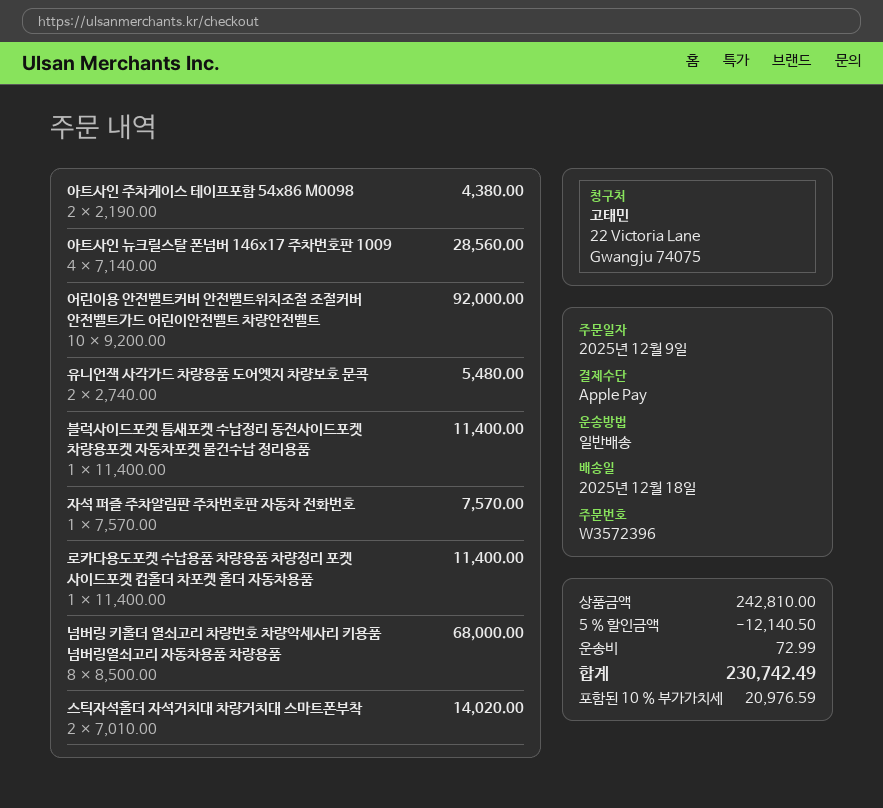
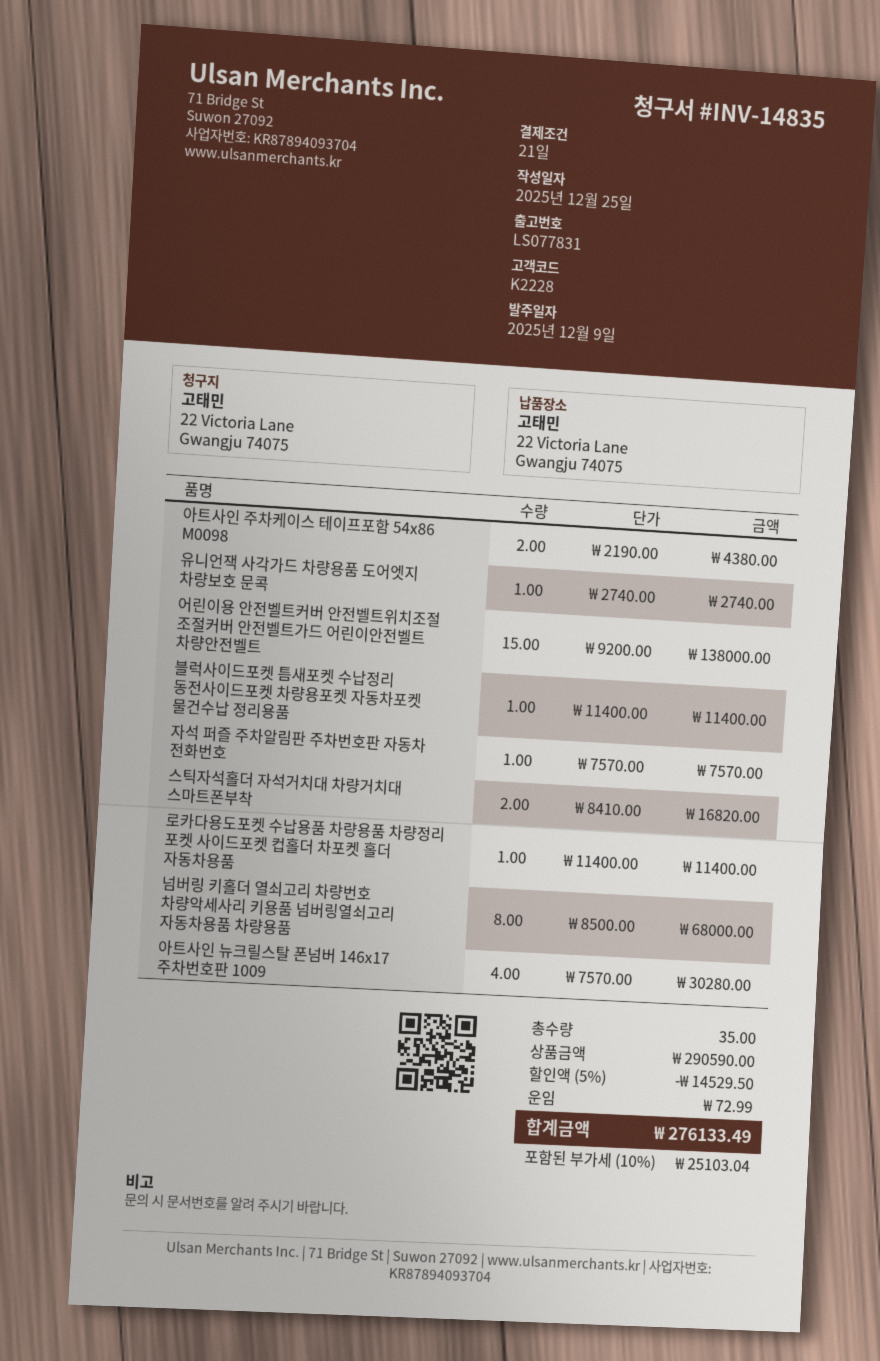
아트사인 뉴크릴스탈 폰넘버 146x17 주차번호판 1009: 4 x 7140.00 = 28560.00 -> 4 x 7570.00 = 30280.00
어린이용 안전벨트커버 안전벨트위치조절 조절커버 안전벨트가드 어린이안전벨트 차량안전벨트: 10 x 9200.00 = 92000.00 -> 15 x 9200.00 = 138000.00
유니언잭 사각가드 차량용품 도어엣지 차량보호 문콕: 2 x 2740.00 = 5480.00 -> 1 x 2740.00 = 2740.00
스틱자석홀더 자석거치대 차량거치대 스마트폰부착: 2 x 7010.00 = 14020.00 -> 2 x 8410.00 = 16820.00
subtotal: 242810.00 -> 290590.00
discount: 5% = 12140.50 -> 5% = 14529.50
tax: 10% = 20976.59 -> 10% = 25103.04
total: 230742.49 -> 276133.49

